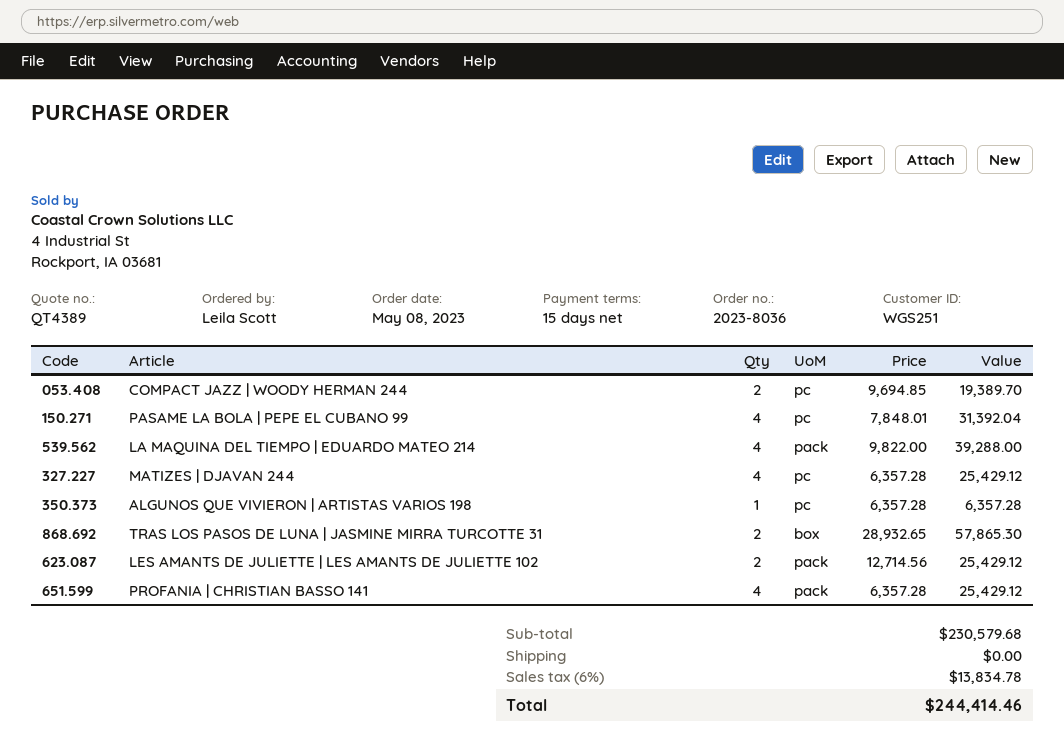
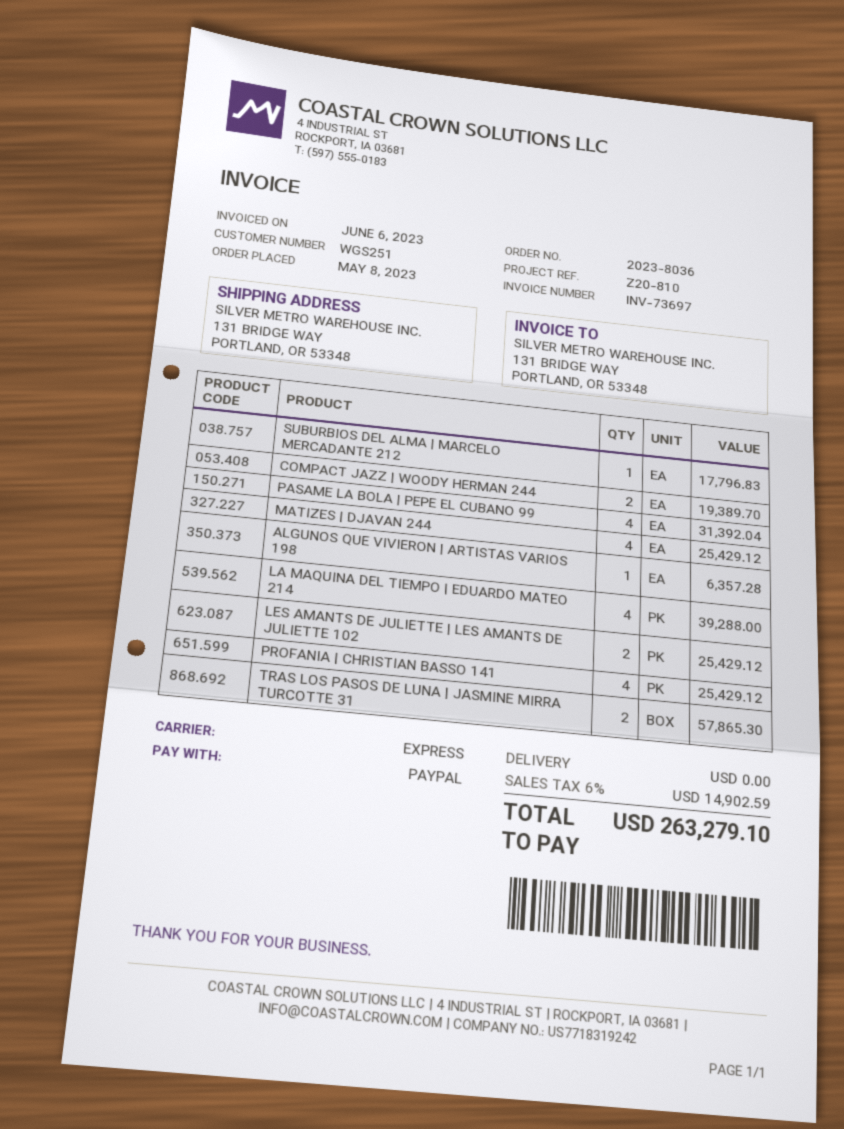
SUBURBIOS DEL ALMA | MARCELO MERCADANTE 212: none -> 1 for 17796.83
tax: 6% = 13834.78 -> 6% = 14902.59
total: 244414.46 -> 263279.10

